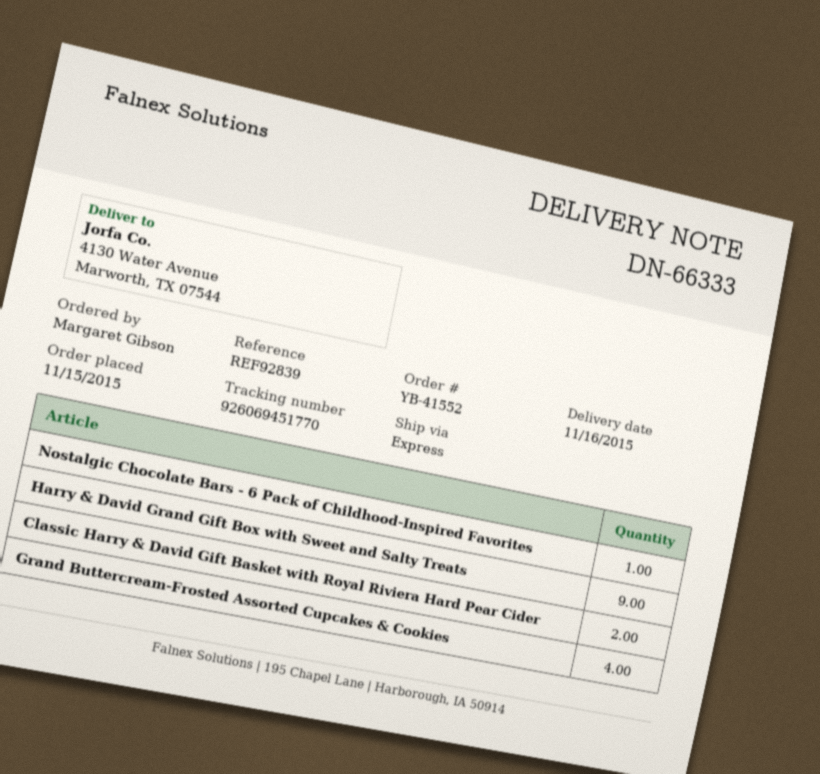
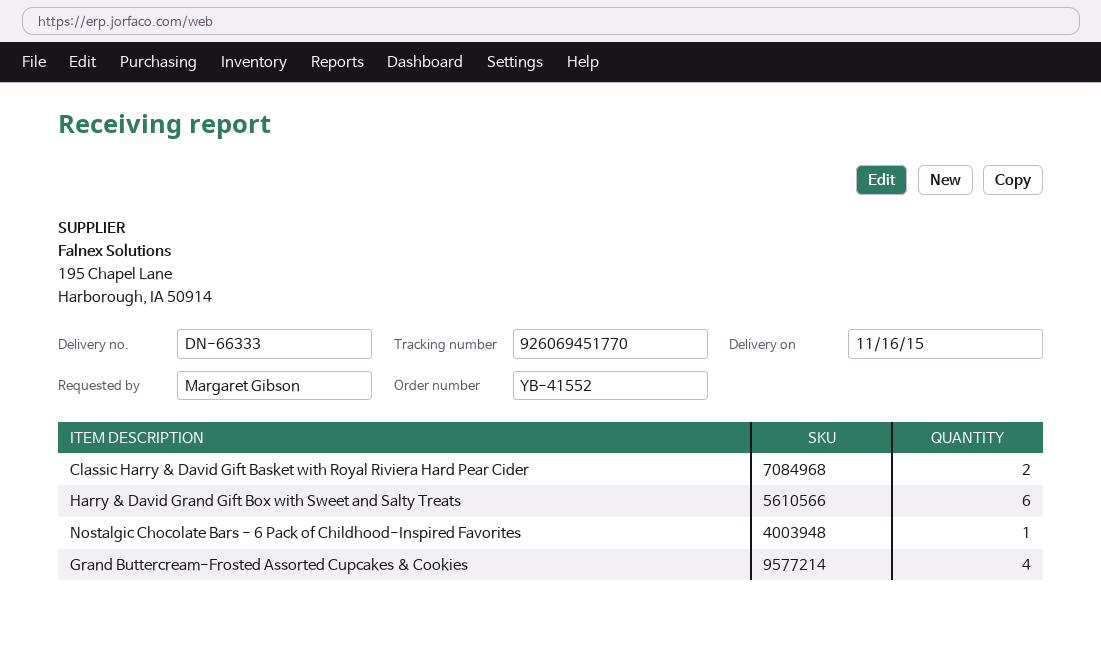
Harry & David Grand Gift Box with Sweet and Salty Treats: 9 -> 6

